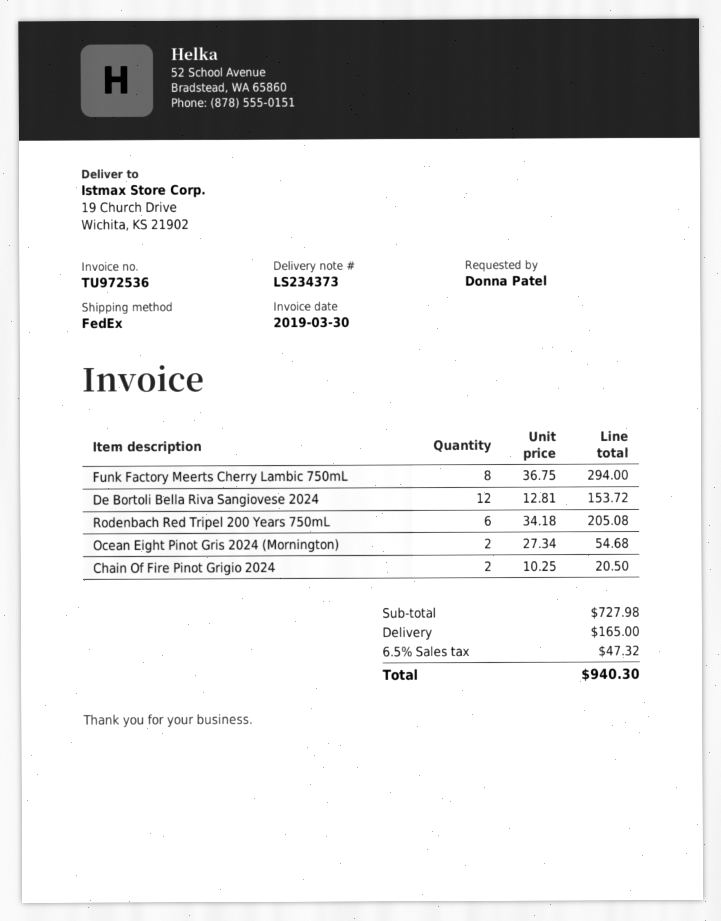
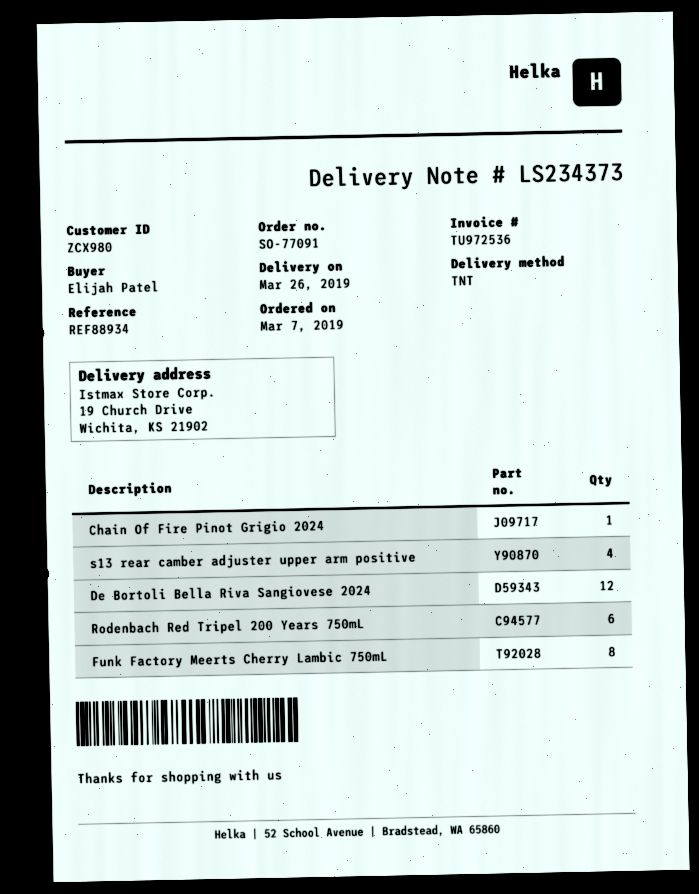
ordered by: Donna Patel -> Elijah Patel
shipping method: FedEx -> TNT
Ocean Eight Pinot Gris 2024 (Mornington): 2 -> none
Chain Of Fire Pinot Grigio 2024: 2 -> 1
s13 rear camber adjuster upper arm positive: none -> 4

